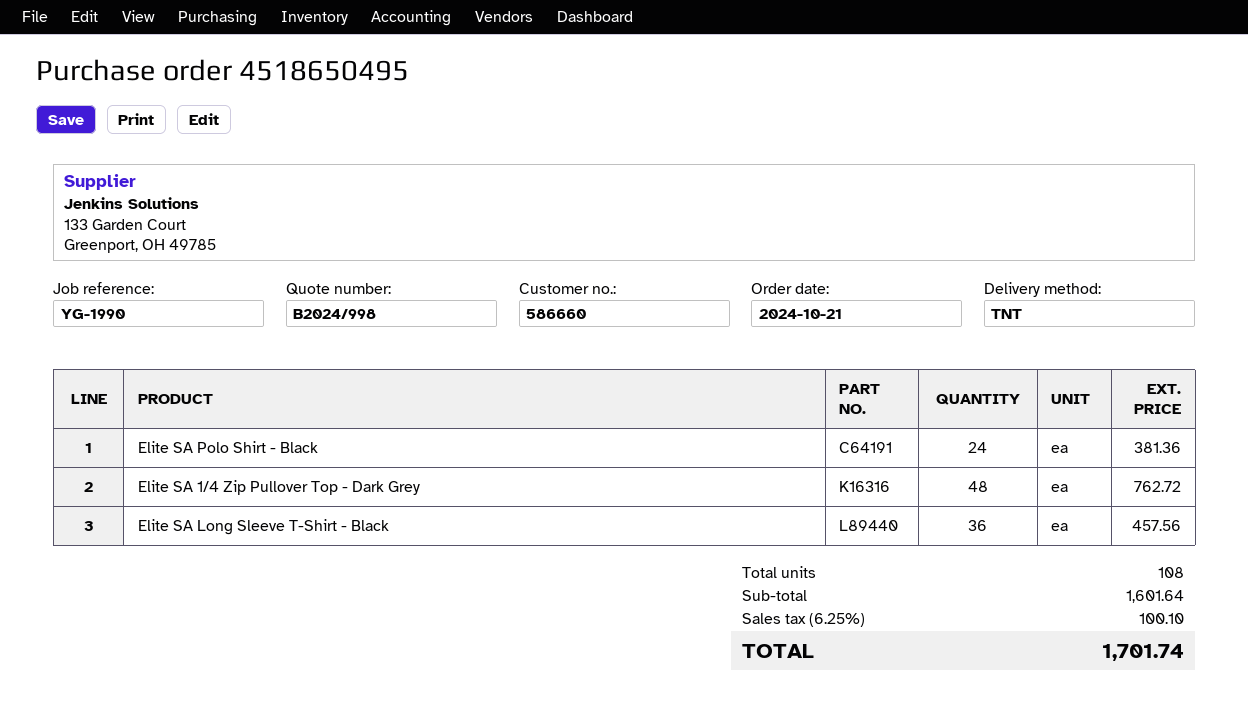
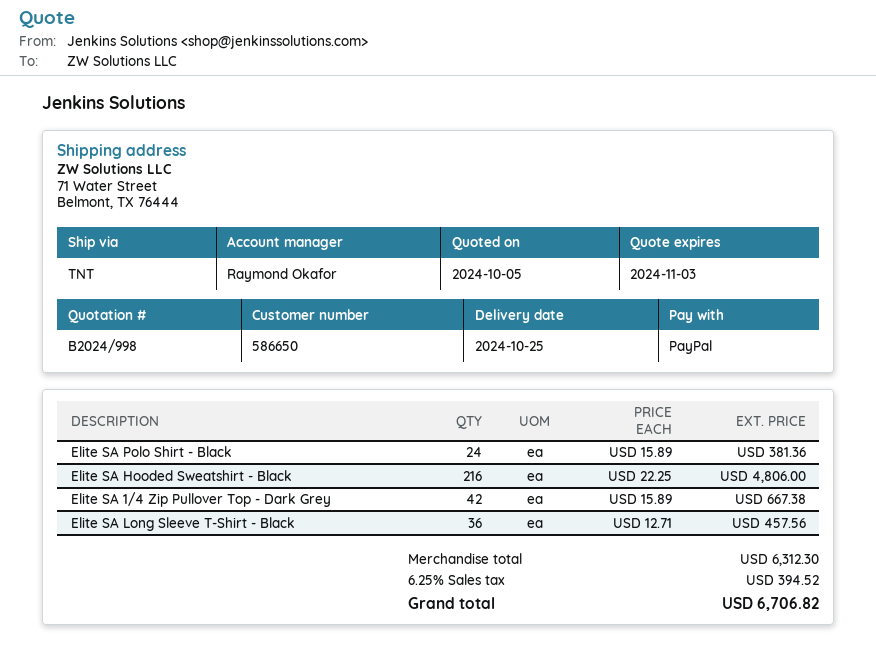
customer number: 586660 -> 586650
Elite SA 1/4 Zip Pullover Top - Dark Grey: 48 for 762.72 -> 42 for 667.38
Elite SA Hooded Sweatshirt - Black: none -> 216 for 4806.00
subtotal: 1601.64 -> 6312.30
tax: 6.25% = 100.10 -> 6.25% = 394.52
total: 1701.74 -> 6706.82

